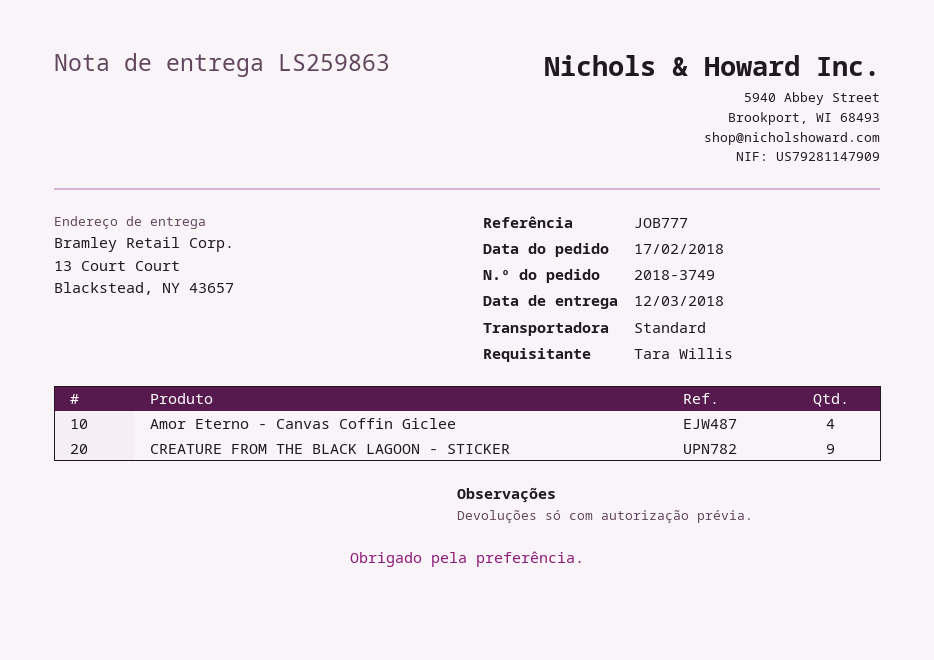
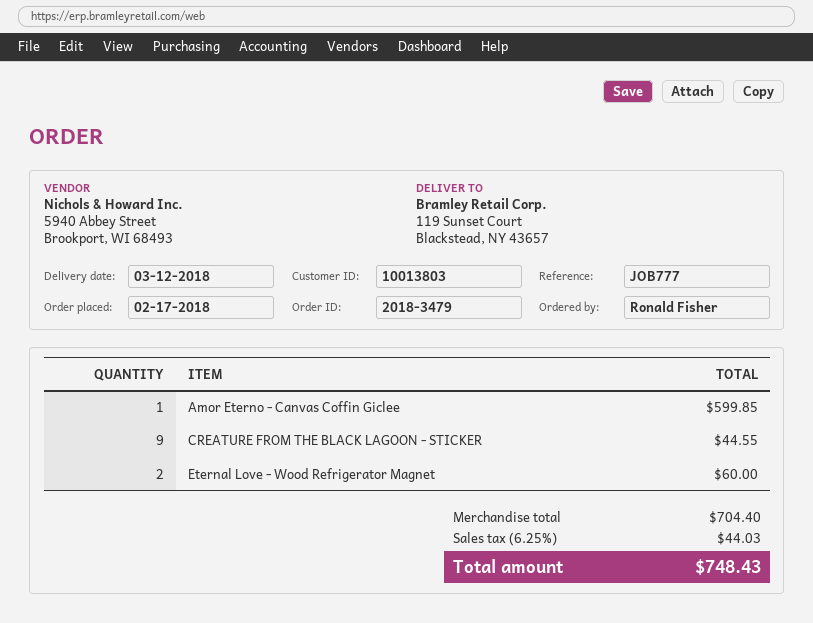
order number: 2018-3749 -> 2018-3479
ordered by: Tara Willis -> Ronald Fisher
ship to: 13 Court Court, Blackstead, NY 43657 -> 119 Sunset Court, Blackstead, NY 43657
Amor Eterno - Canvas Coffin Giclee: 4 -> 1
Eternal Love - Wood Refrigerator Magnet: none -> 2

